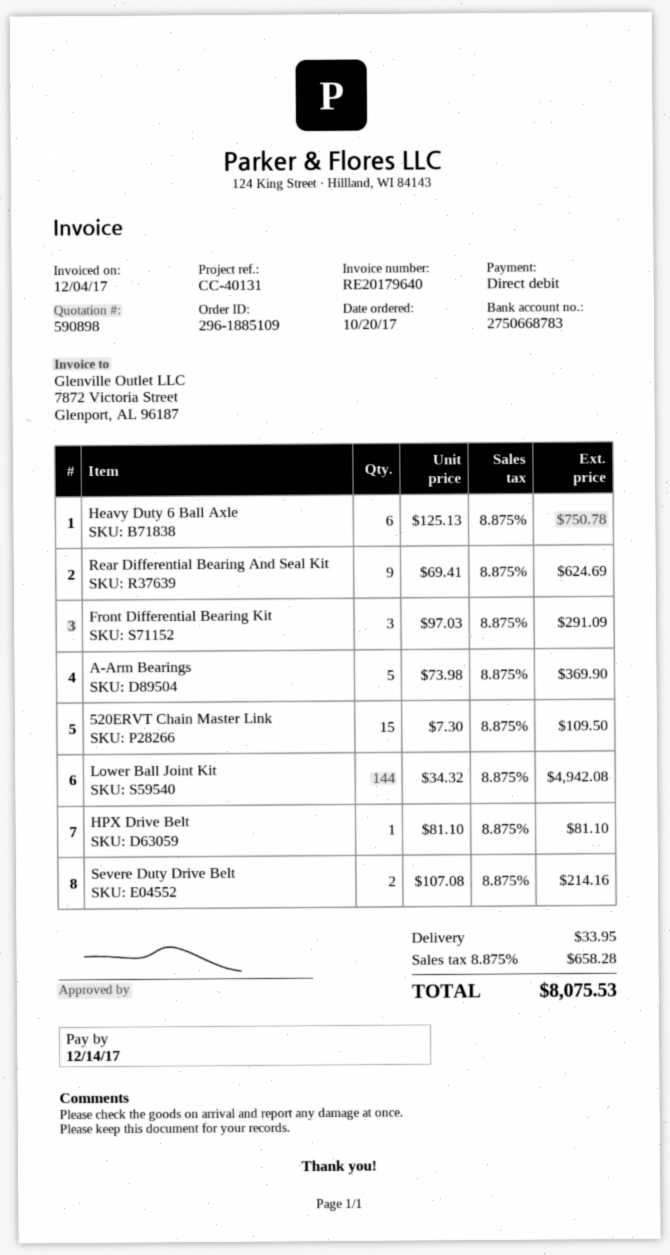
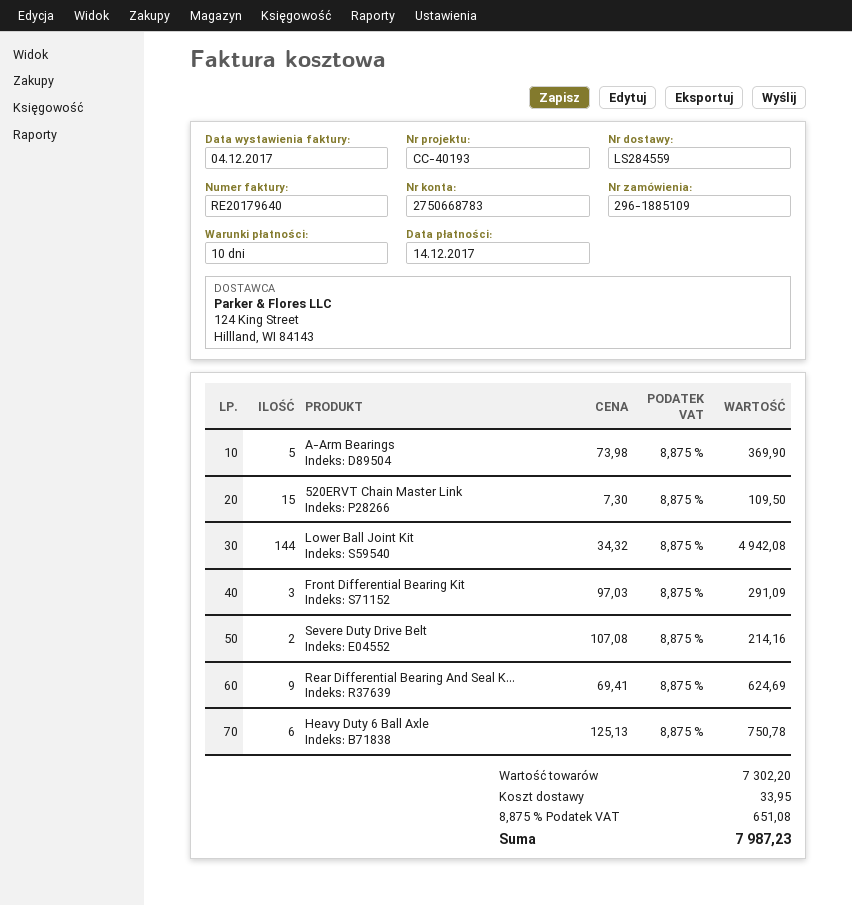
reference: CC-40131 -> CC-40193
HPX Drive Belt: 1 x 81.10 = 81.10 -> none
tax: 8.875% = 658.28 -> 8.875% = 651.08
total: 8075.53 -> 7987.23

